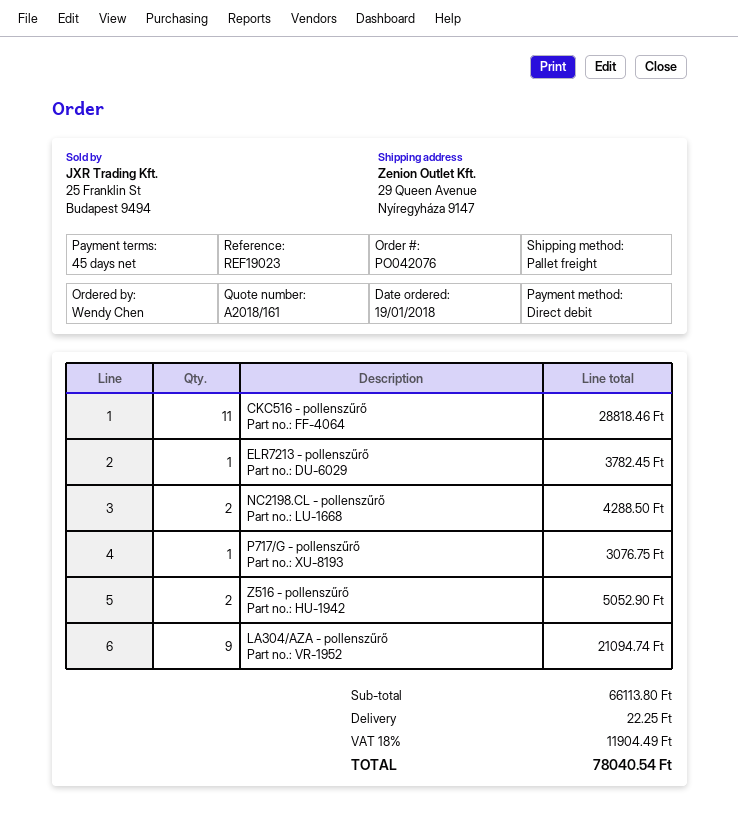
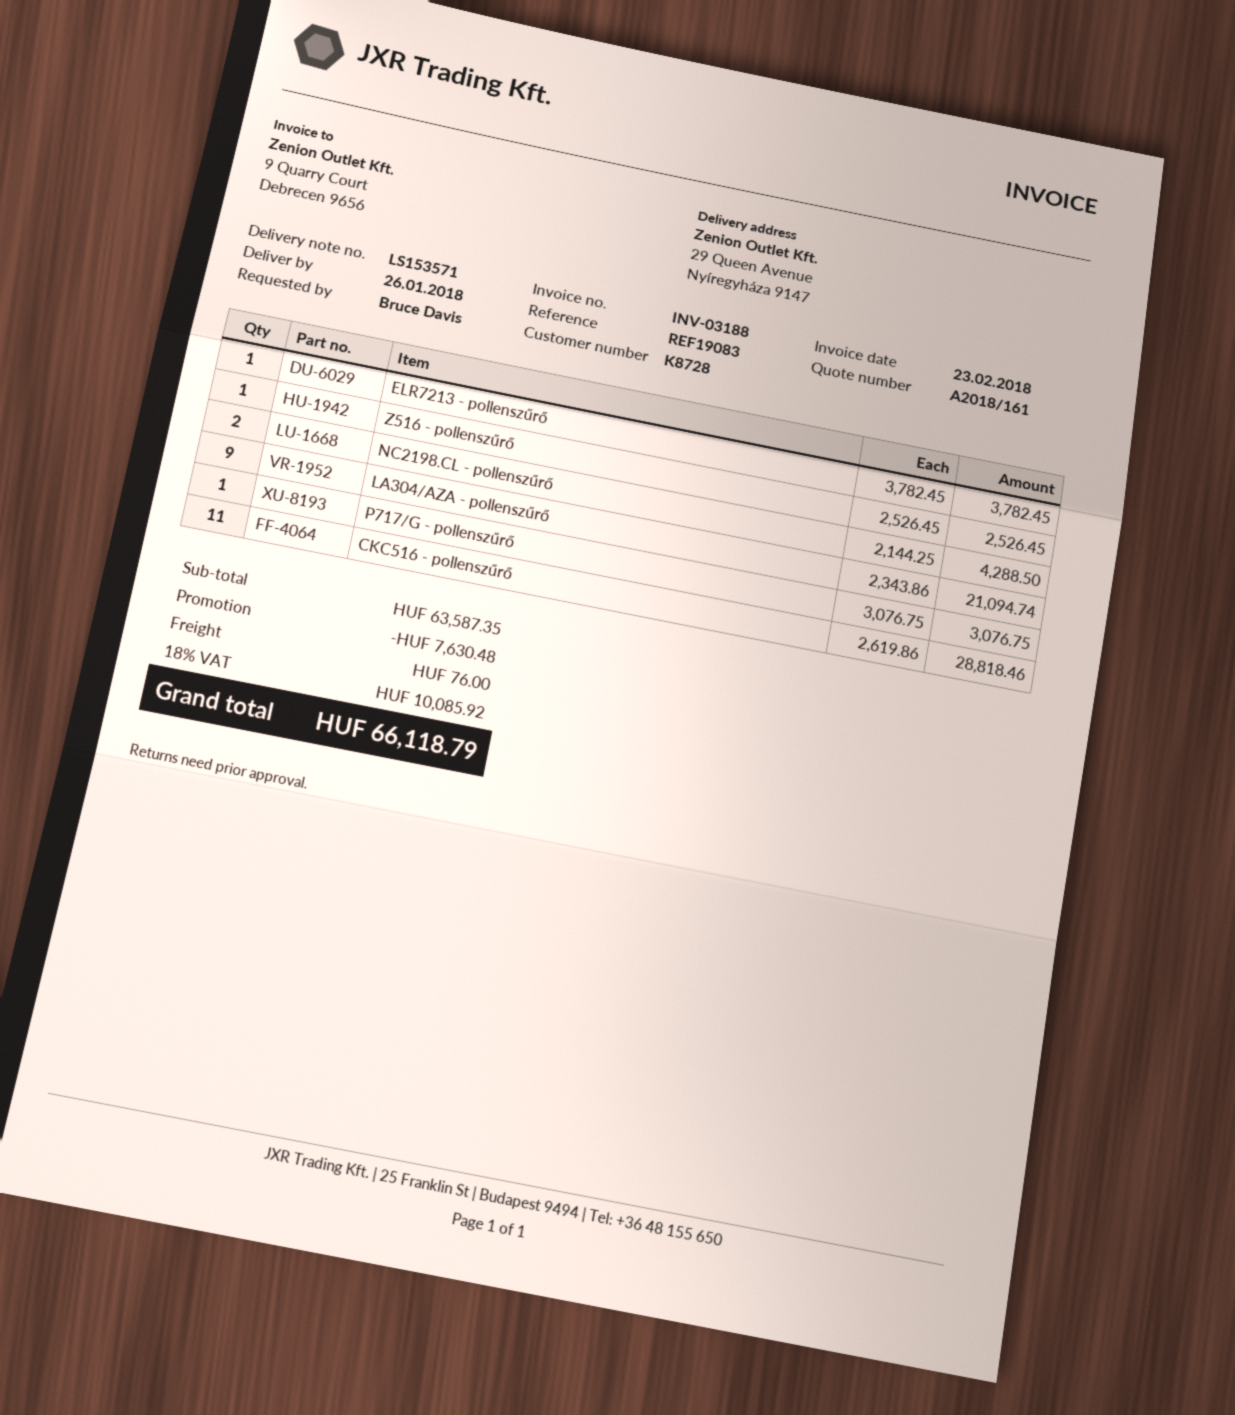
reference: REF19023 -> REF19083
ordered by: Wendy Chen -> Bruce Davis
Z516 - pollenszűrő: 2 for 5052.90 -> 1 for 2526.45
subtotal: 66113.80 -> 63587.35
discount: none -> 7630.48
shipping: 22.25 -> 76.00
tax: 18% = 11904.49 -> 18% = 10085.92
total: 78040.54 -> 66118.79

